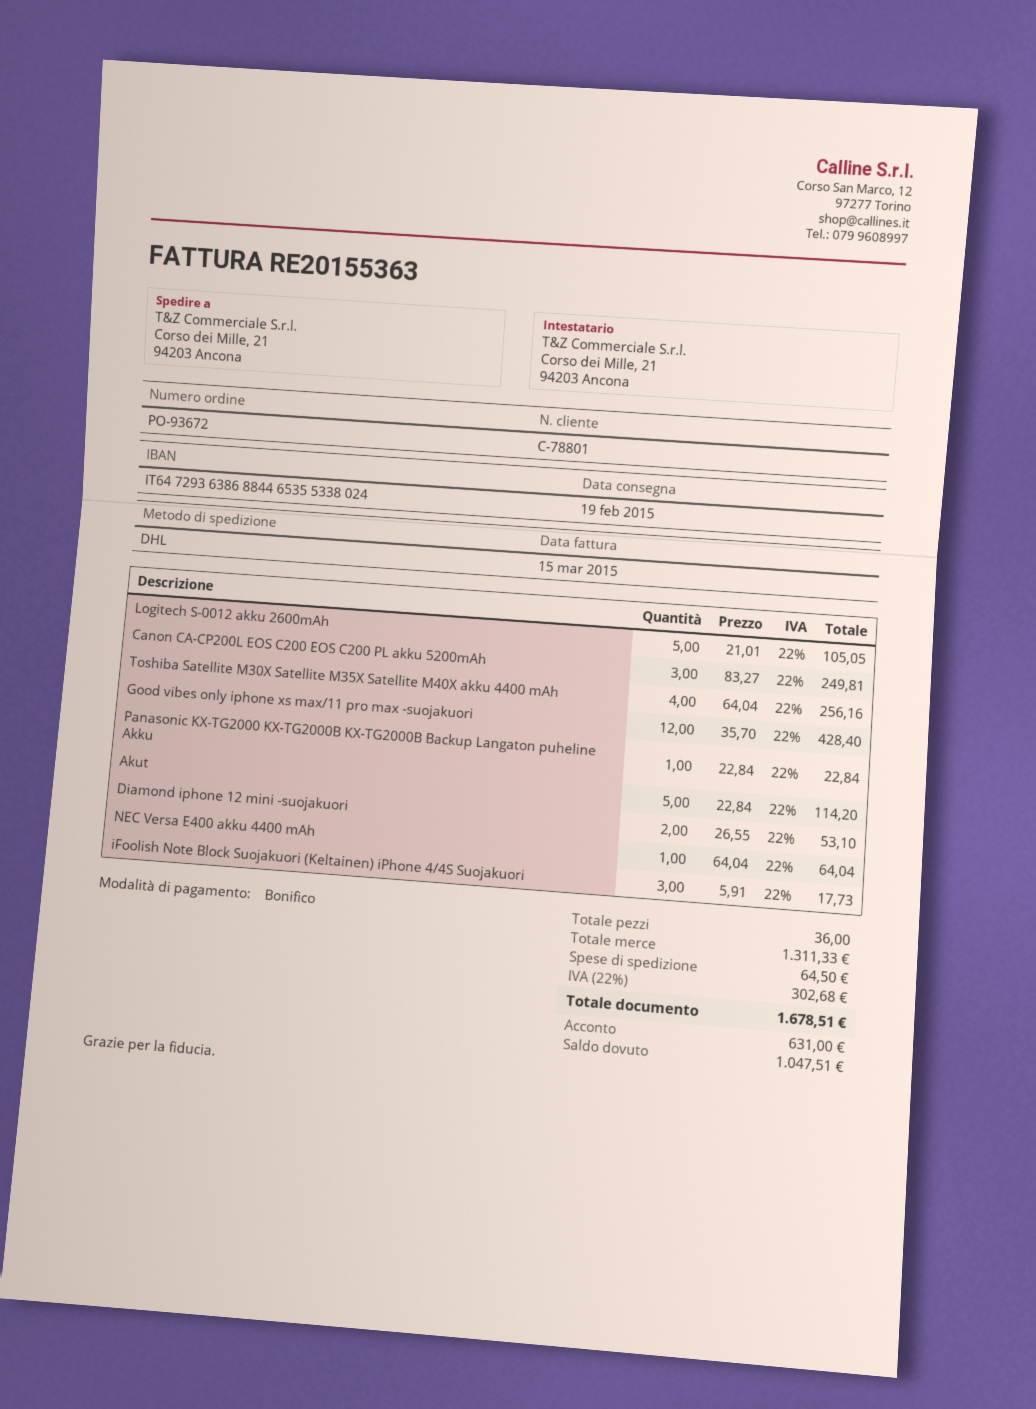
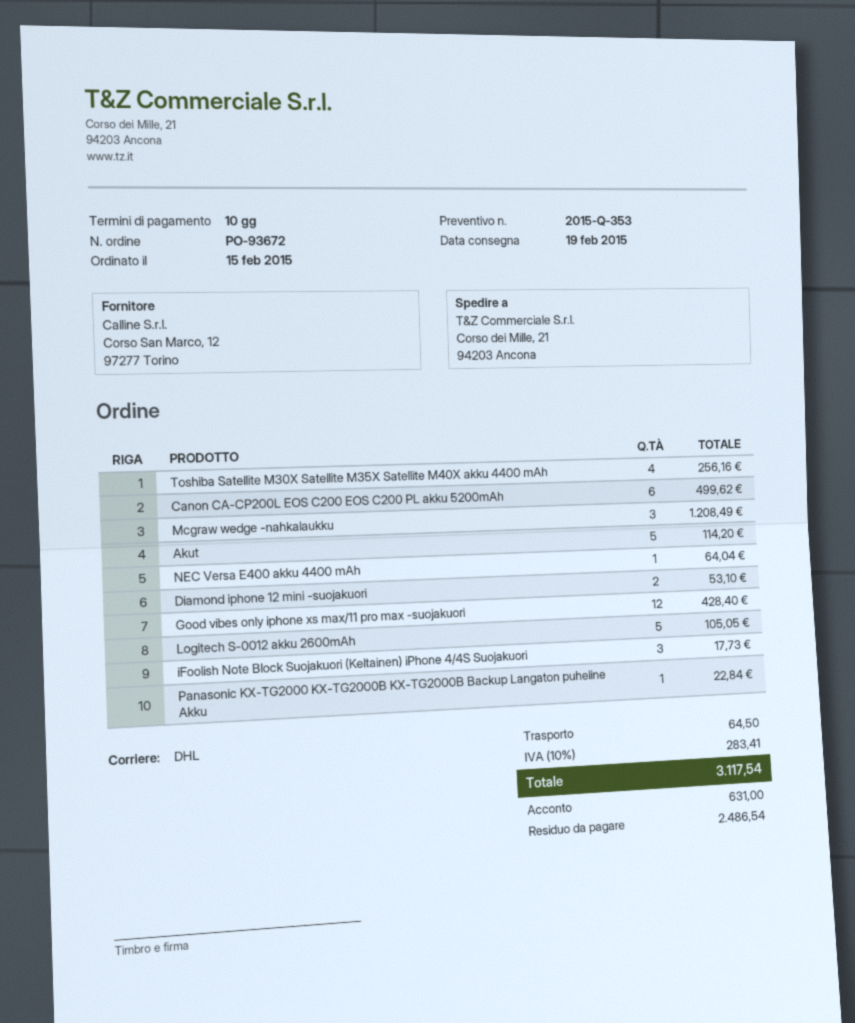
Canon CA-CP200L EOS C200 EOS C200 PL akku 5200mAh: 3 for 249.81 -> 6 for 499.62
Mcgraw wedge -nahkalaukku: none -> 3 for 1208.49
tax: 22% = 302.68 -> 10% = 283.41
total: 1678.51 -> 3117.54
balance: 1047.51 -> 2486.54

